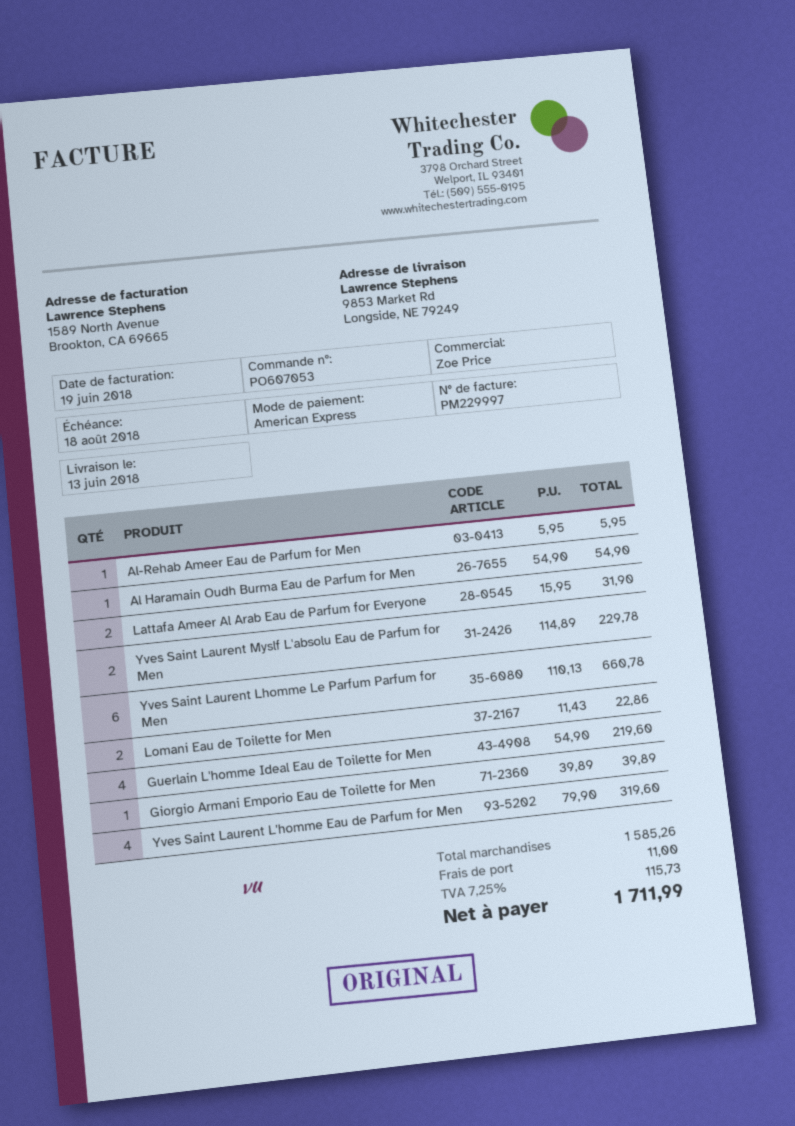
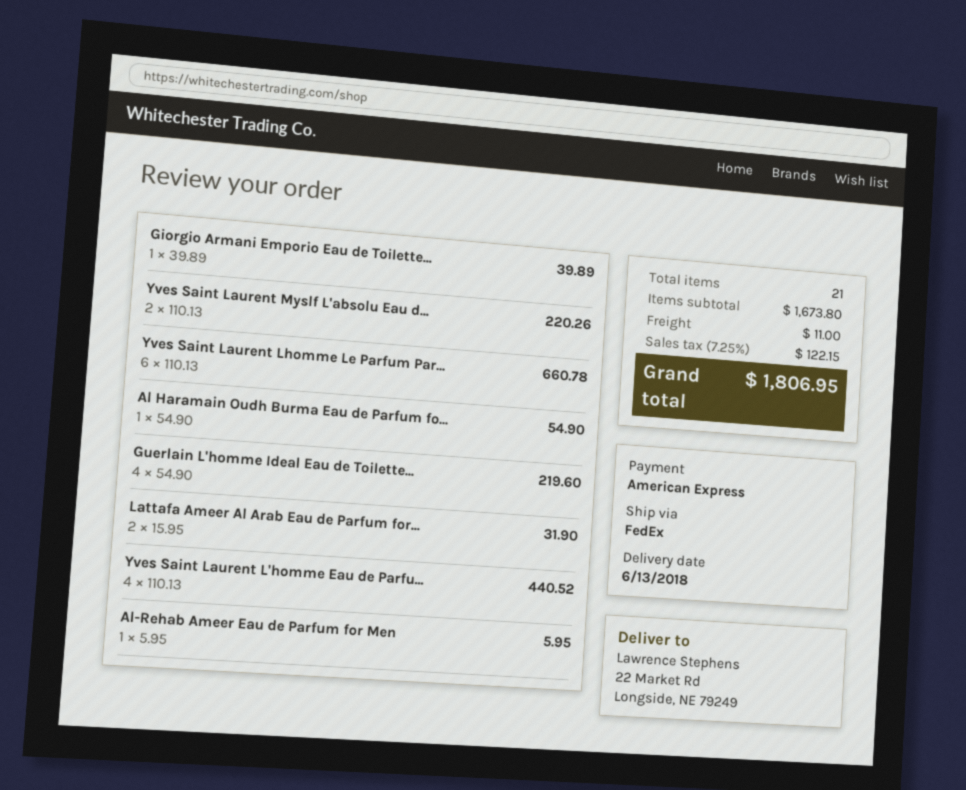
ship to: 9853 Market Rd, Longside, NE 79249 -> 22 Market Rd, Longside, NE 79249
Yves Saint Laurent Myslf L'absolu Eau de Parfum for Men: 2 x 114.89 = 229.78 -> 2 x 110.13 = 220.26
Lomani Eau de Toilette for Men: 2 x 11.43 = 22.86 -> none
Yves Saint Laurent L'homme Eau de Parfum for Men: 4 x 79.90 = 319.60 -> 4 x 110.13 = 440.52
subtotal: 1585.26 -> 1673.80
tax: 7.25% = 115.73 -> 7.25% = 122.15
total: 1711.99 -> 1806.95

